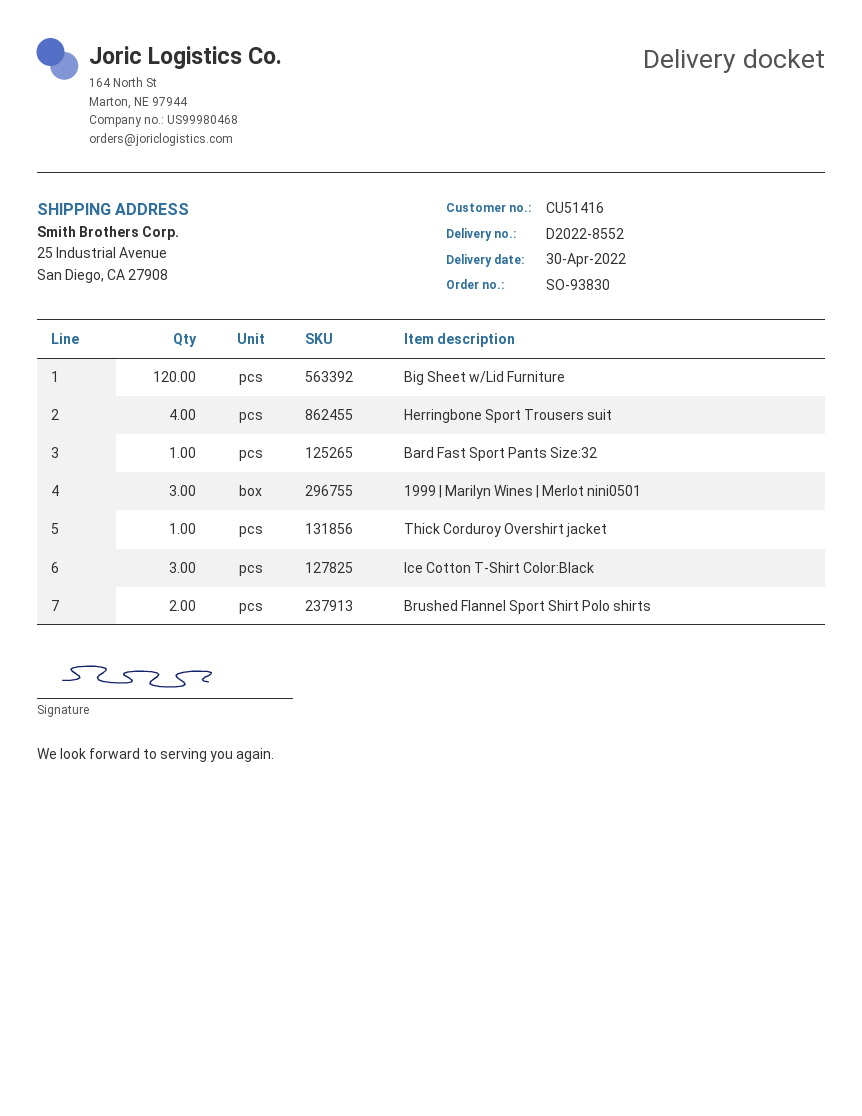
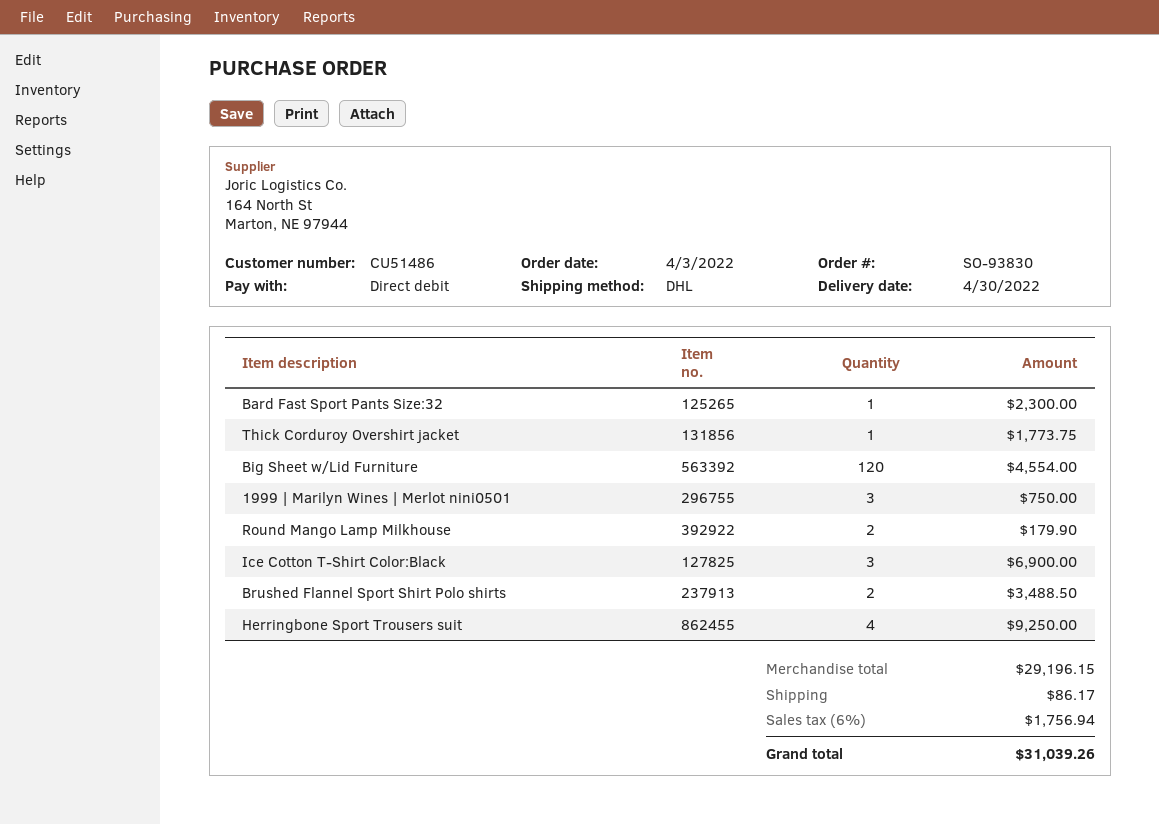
customer number: CU51416 -> CU51486
Round Mango Lamp Milkhouse: none -> 2

